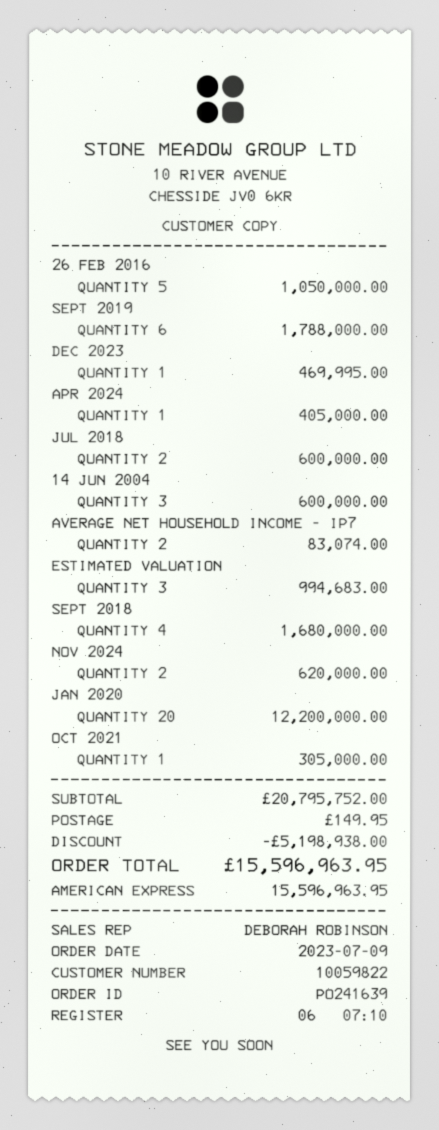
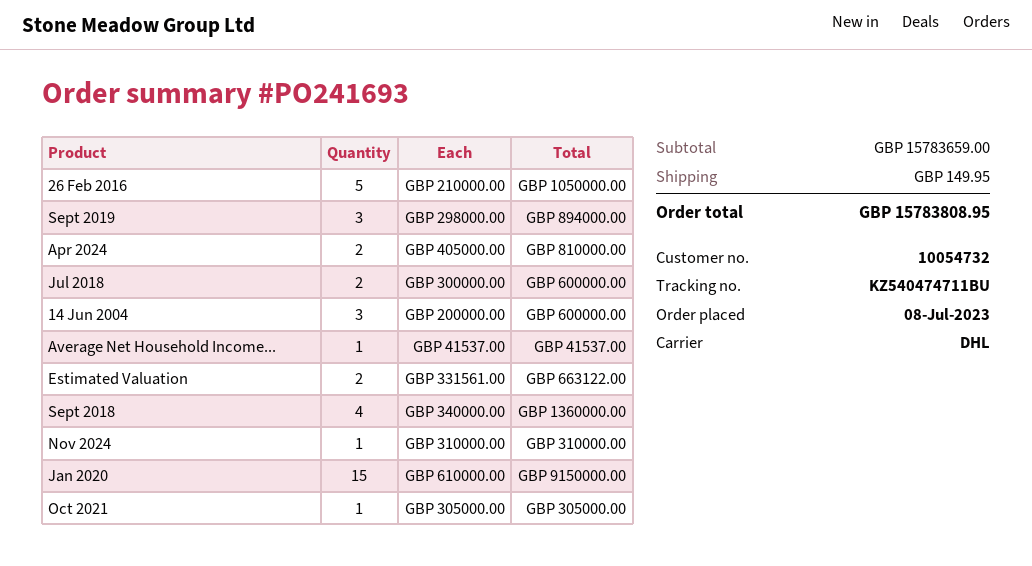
order number: PO241639 -> PO241693
order date: 2023-07-09 -> 2023-07-08
customer number: 10059822 -> 10054732
SEPT 2019: 6 for 1788000.00 -> 3 for 894000.00
DEC 2023: 1 for 469995.00 -> none
APR 2024: 1 for 405000.00 -> 2 for 810000.00
AVERAGE NET HOUSEHOLD INCOME - IP7: 2 for 83074.00 -> 1 for 41537.00
ESTIMATED VALUATION: 3 for 994683.00 -> 2 for 663122.00
SEPT 2018: 4 for 1680000.00 -> 4 for 1360000.00
NOV 2024: 2 for 620000.00 -> 1 for 310000.00
JAN 2020: 20 for 12200000.00 -> 15 for 9150000.00
subtotal: 20795752.00 -> 15783659.00
discount: 5198938.00 -> none
total: 15596963.95 -> 15783808.95

